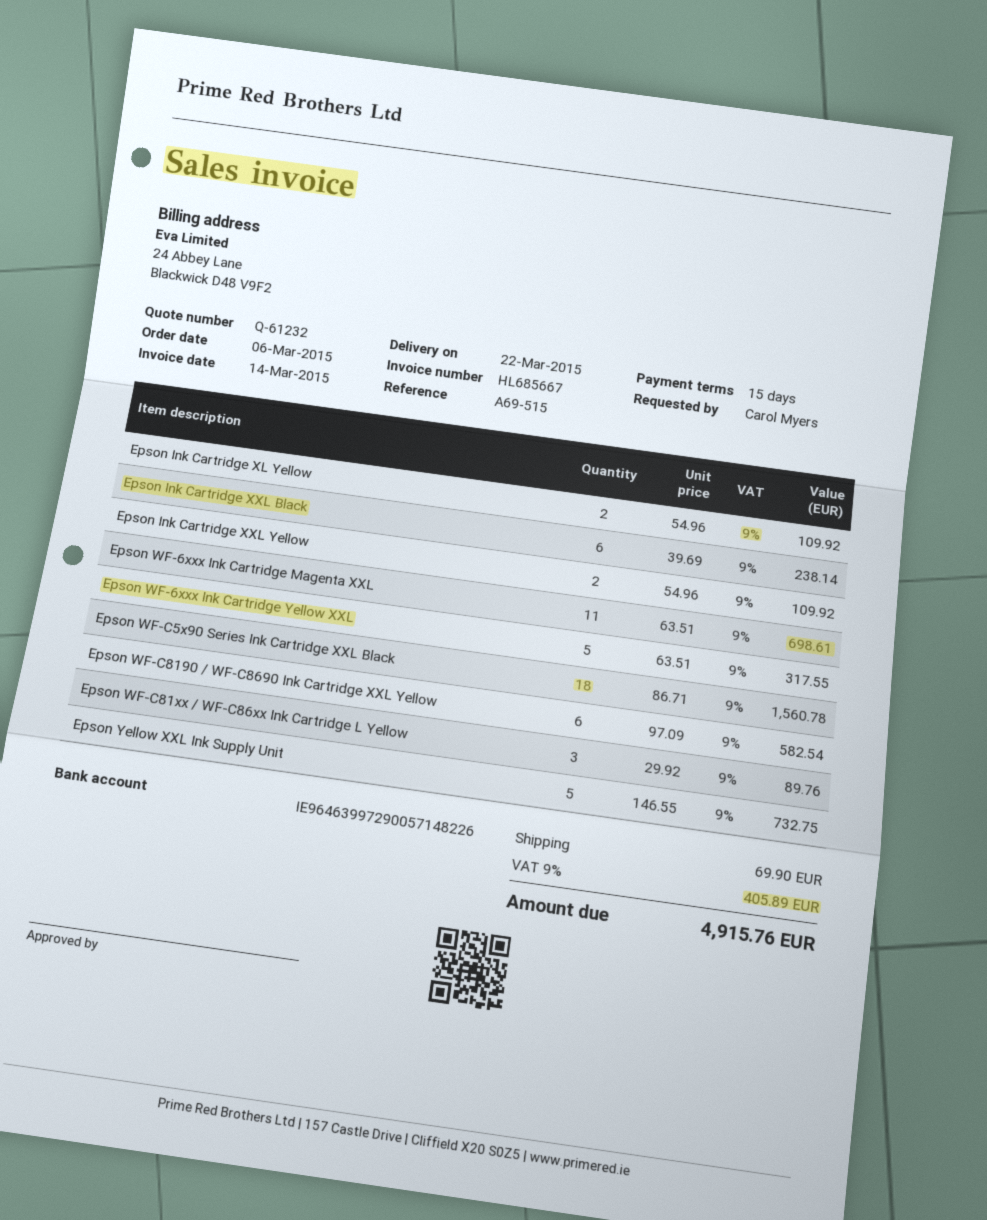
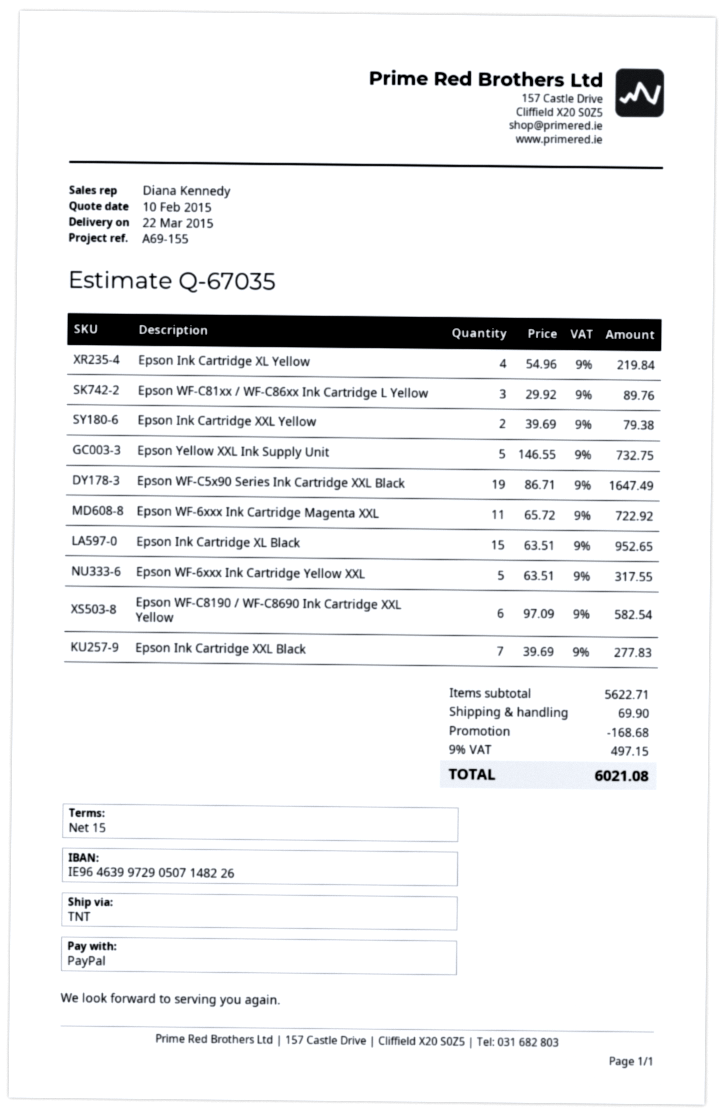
quote number: Q-61232 -> Q-67035
reference: A69-515 -> A69-155
bank account: IE96463997290057148226 -> IE96463997290507148226
Epson Ink Cartridge XL Yellow: 2 x 54.96 = 109.92 -> 4 x 54.96 = 219.84
Epson Ink Cartridge XXL Black: 6 x 39.69 = 238.14 -> 7 x 39.69 = 277.83
Epson Ink Cartridge XXL Yellow: 2 x 54.96 = 109.92 -> 2 x 39.69 = 79.38
Epson WF-6xxx Ink Cartridge Magenta XXL: 11 x 63.51 = 698.61 -> 11 x 65.72 = 722.92
Epson WF-C5x90 Series Ink Cartridge XXL Black: 18 x 86.71 = 1560.78 -> 19 x 86.71 = 1647.49
Epson Ink Cartridge XL Black: none -> 15 x 63.51 = 952.65
discount: none -> 168.68
tax: 9% = 405.89 -> 9% = 497.15
total: 4915.76 -> 6021.08

